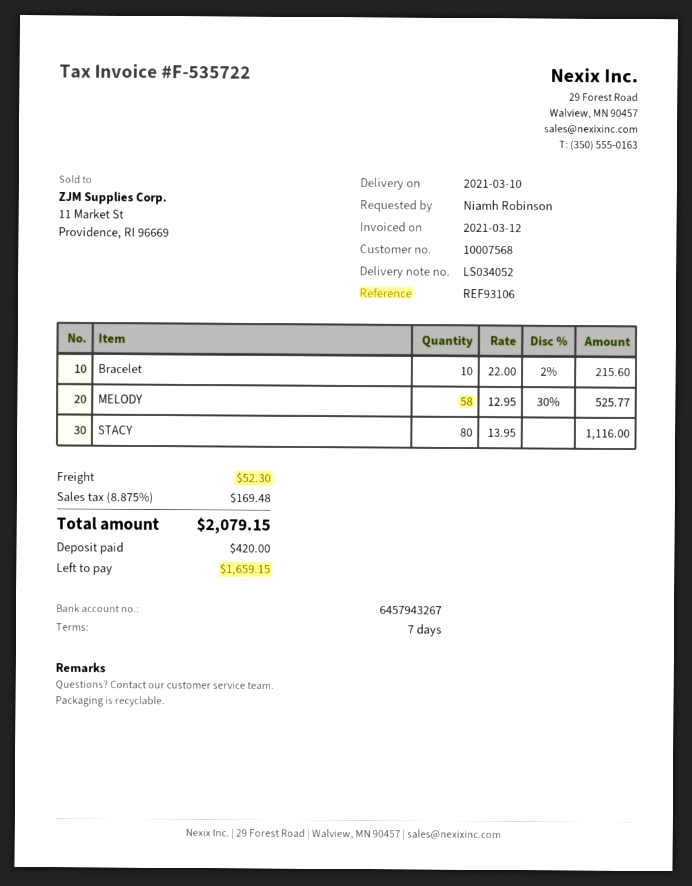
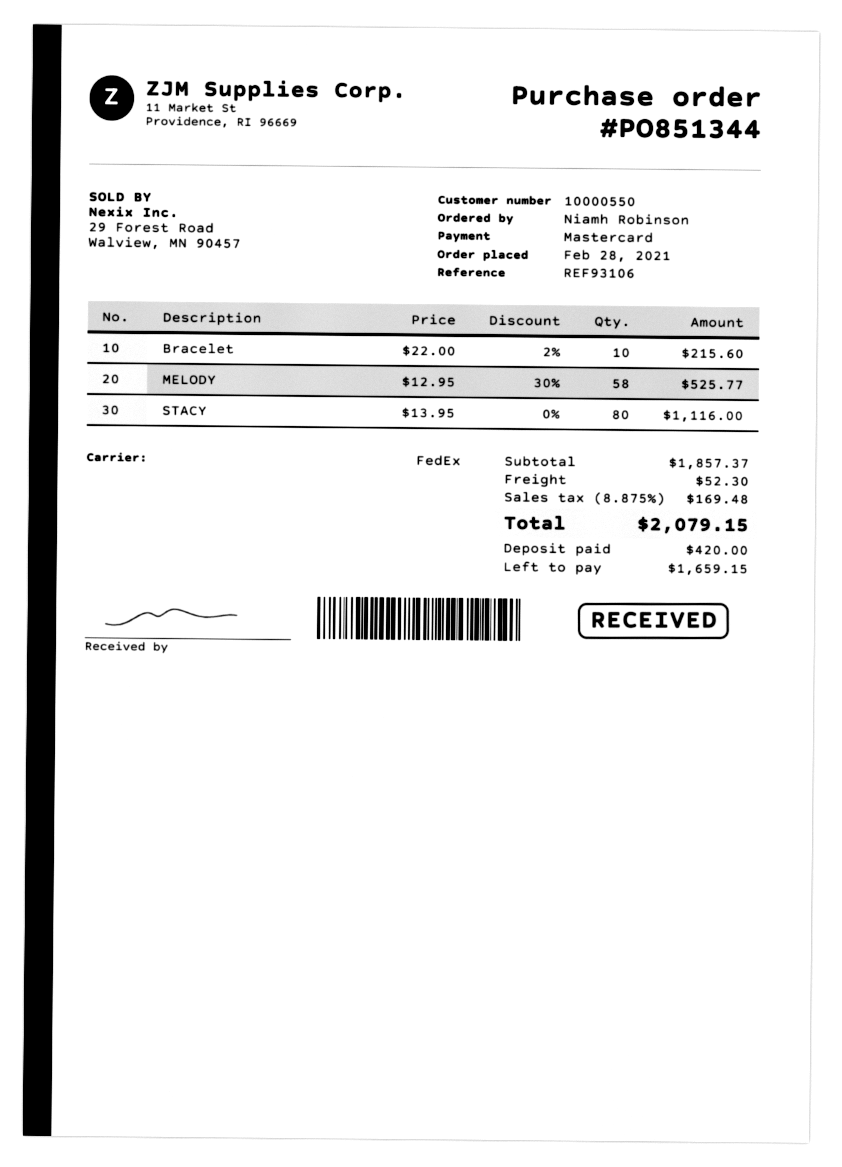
customer number: 10007568 -> 10000550

